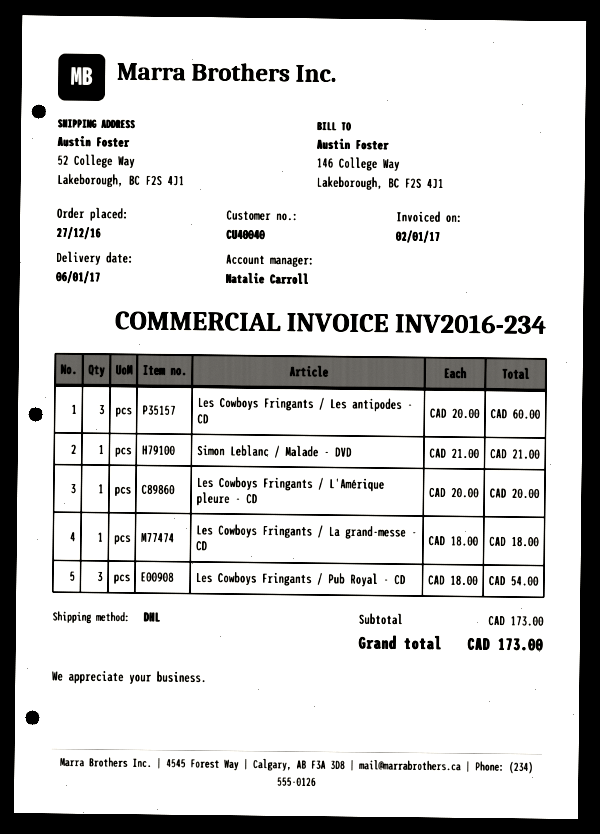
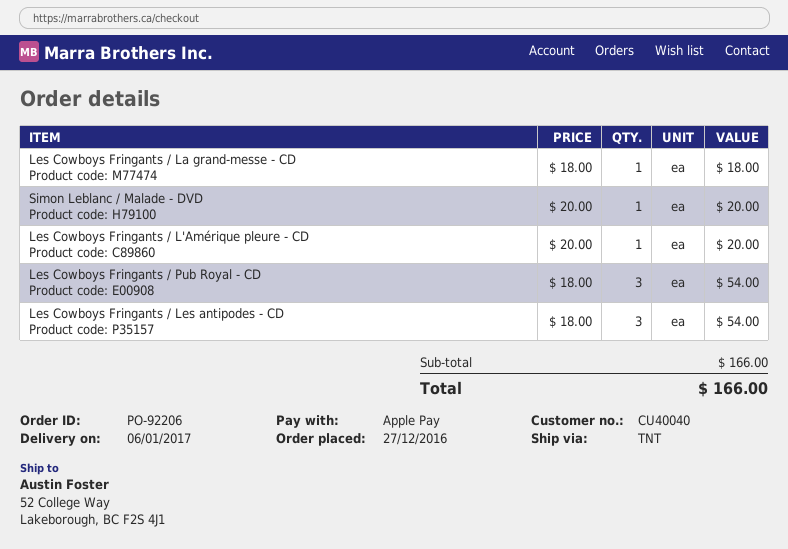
shipping method: DHL -> TNT
Les Cowboys Fringants / Les antipodes - CD: 3 x 20.00 = 60.00 -> 3 x 18.00 = 54.00
Simon Leblanc / Malade - DVD: 1 x 21.00 = 21.00 -> 1 x 20.00 = 20.00
subtotal: 173.00 -> 166.00
total: 173.00 -> 166.00

